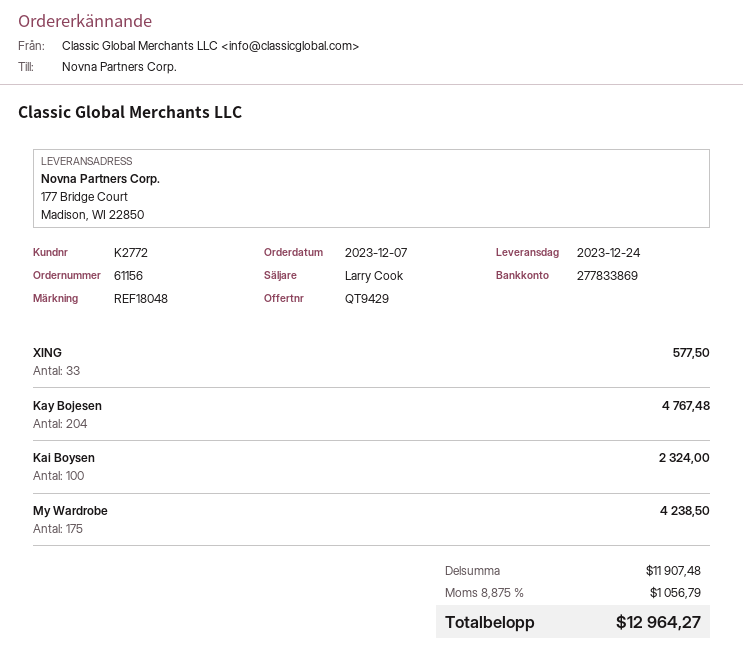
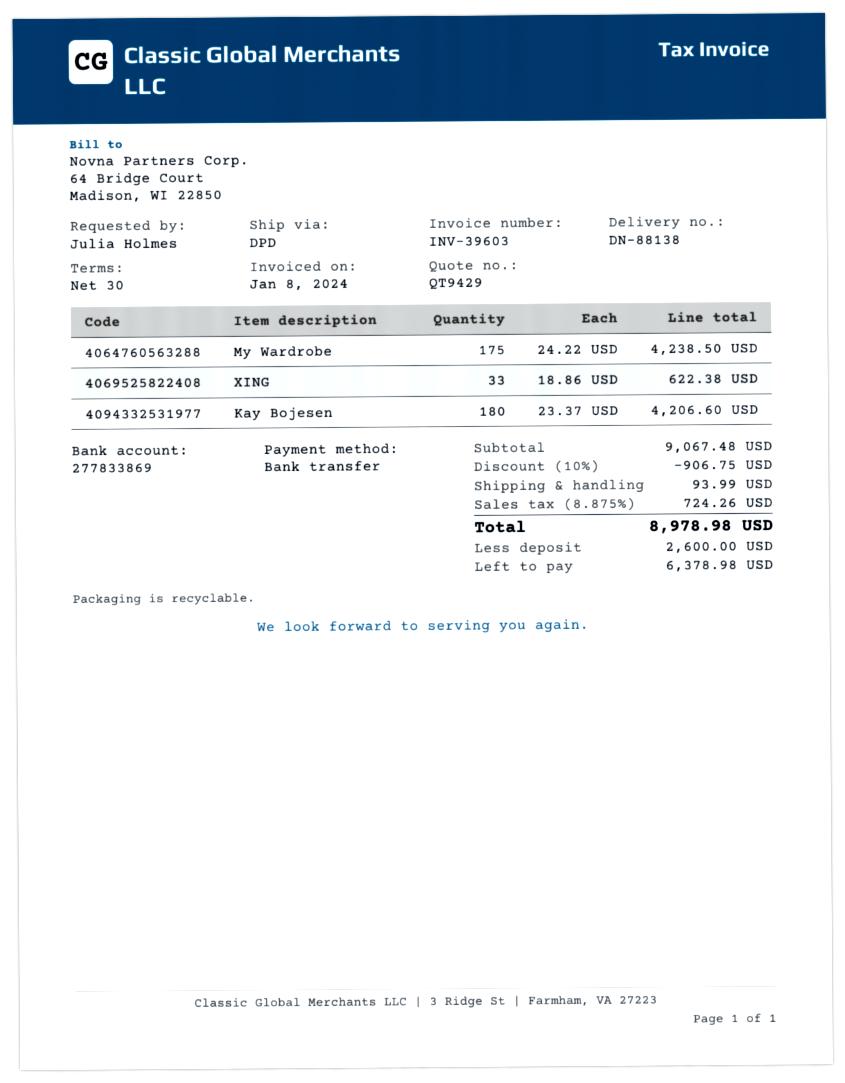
XING: 33 for 577.50 -> 33 for 622.38
Kay Bojesen: 204 for 4767.48 -> 180 for 4206.60
Kai Boysen: 100 for 2324.00 -> none
subtotal: 11907.48 -> 9067.48
discount: none -> 10% = 906.75
shipping: none -> 93.99
tax: 8.875% = 1056.79 -> 8.875% = 724.26
total: 12964.27 -> 8978.98

